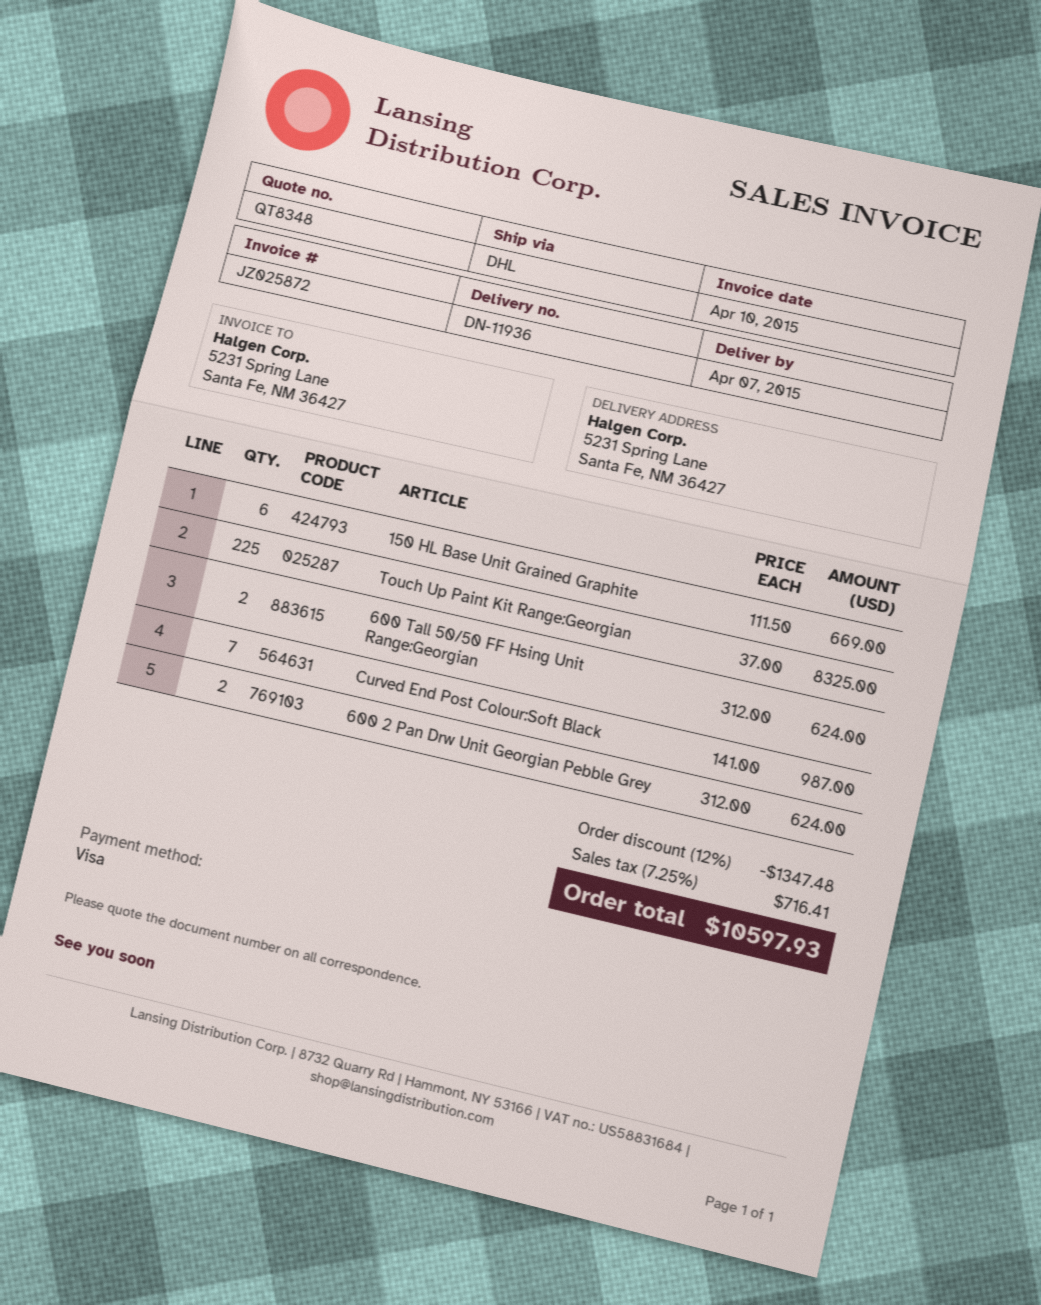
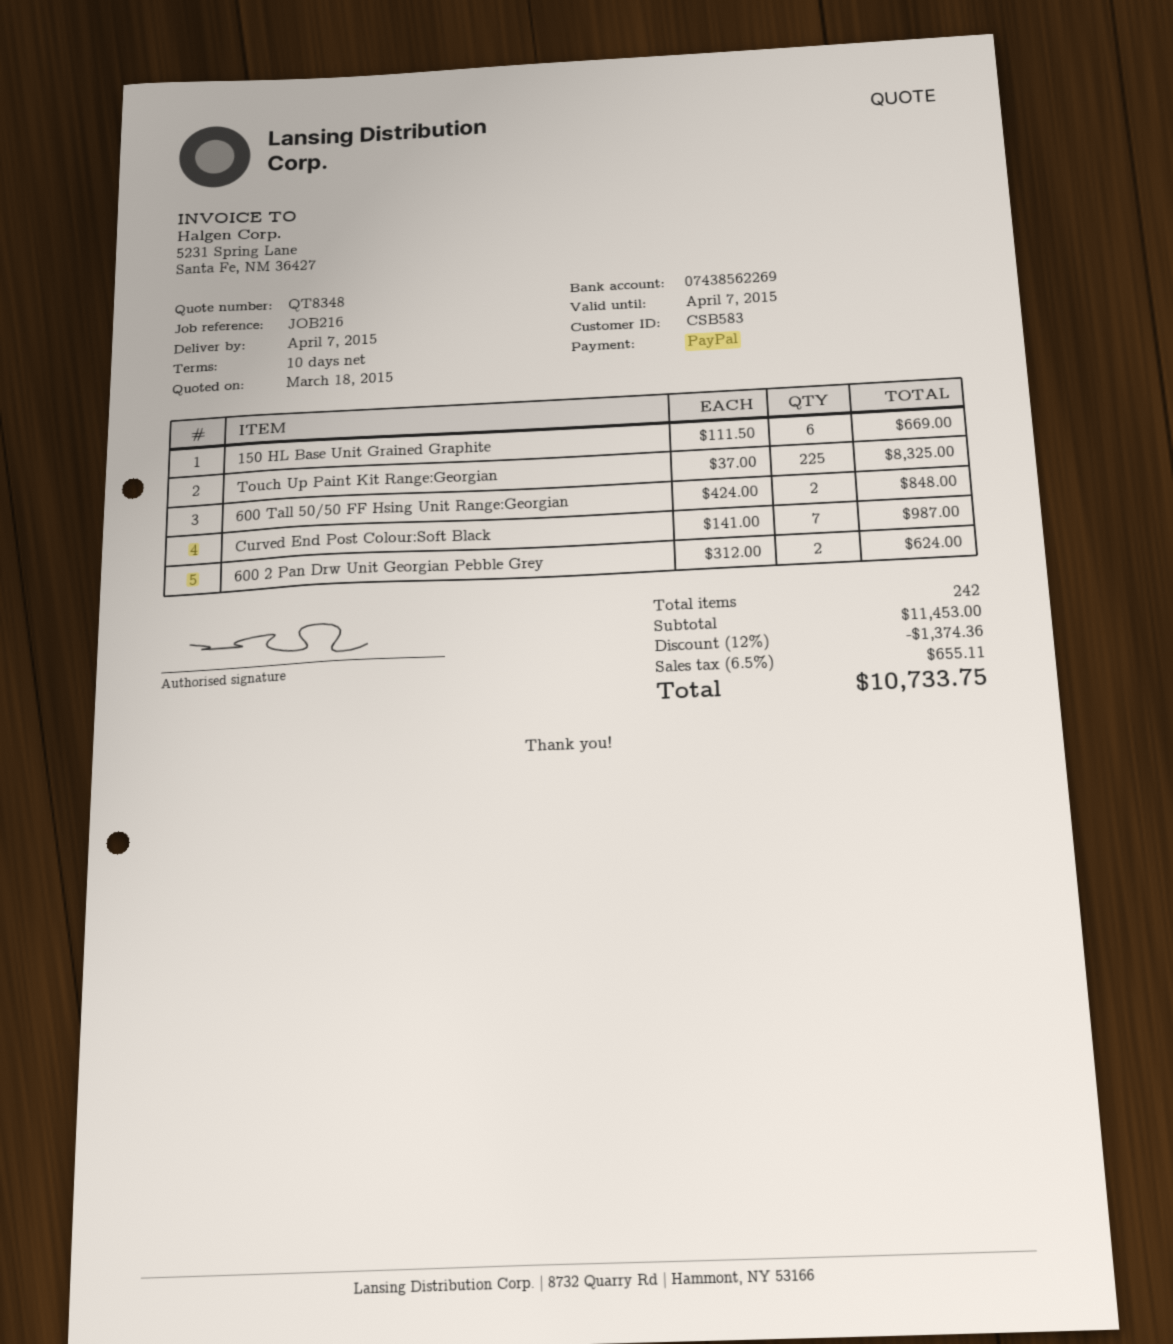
payment method: Visa -> PayPal
600 Tall 50/50 FF Hsing Unit Range:Georgian: 2 x 312.00 = 624.00 -> 2 x 424.00 = 848.00
discount: 12% = 1347.48 -> 12% = 1374.36
tax: 7.25% = 716.41 -> 6.5% = 655.11
total: 10597.93 -> 10733.75

